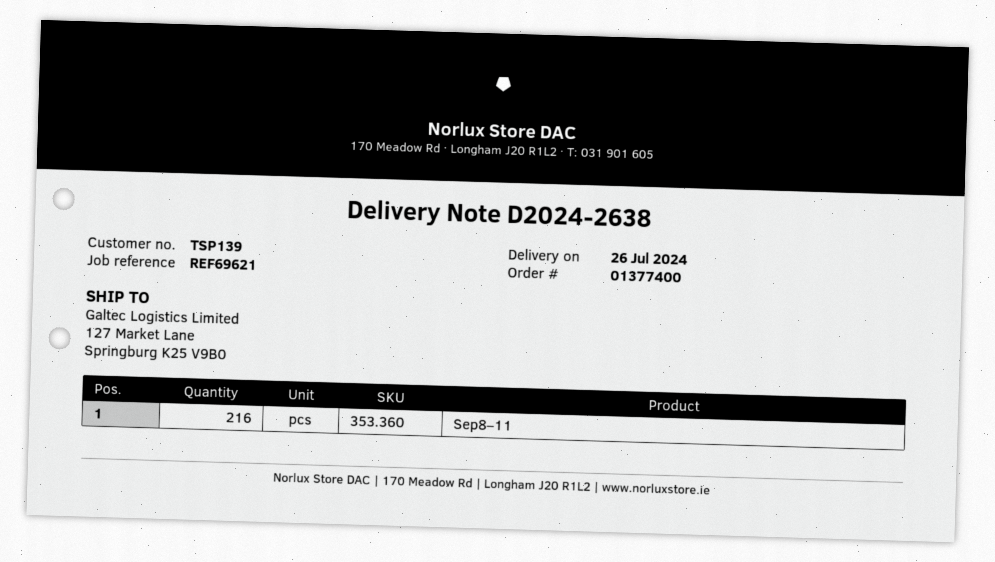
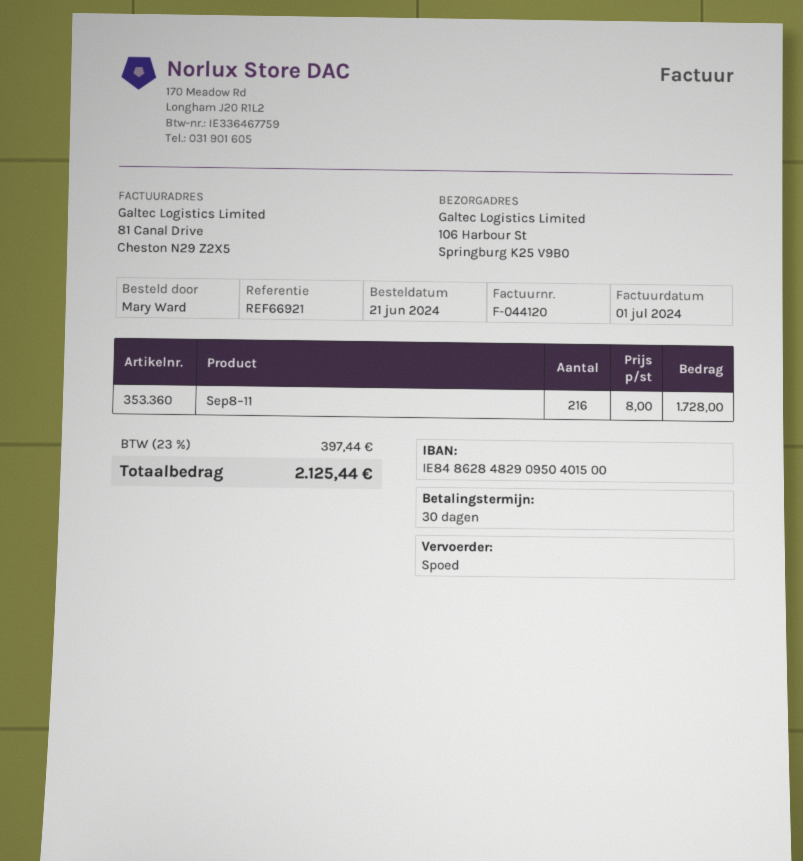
reference: REF69621 -> REF66921
ship to: 127 Market Lane, Springburg K25 V9B0 -> 106 Harbour St, Springburg K25 V9B0

